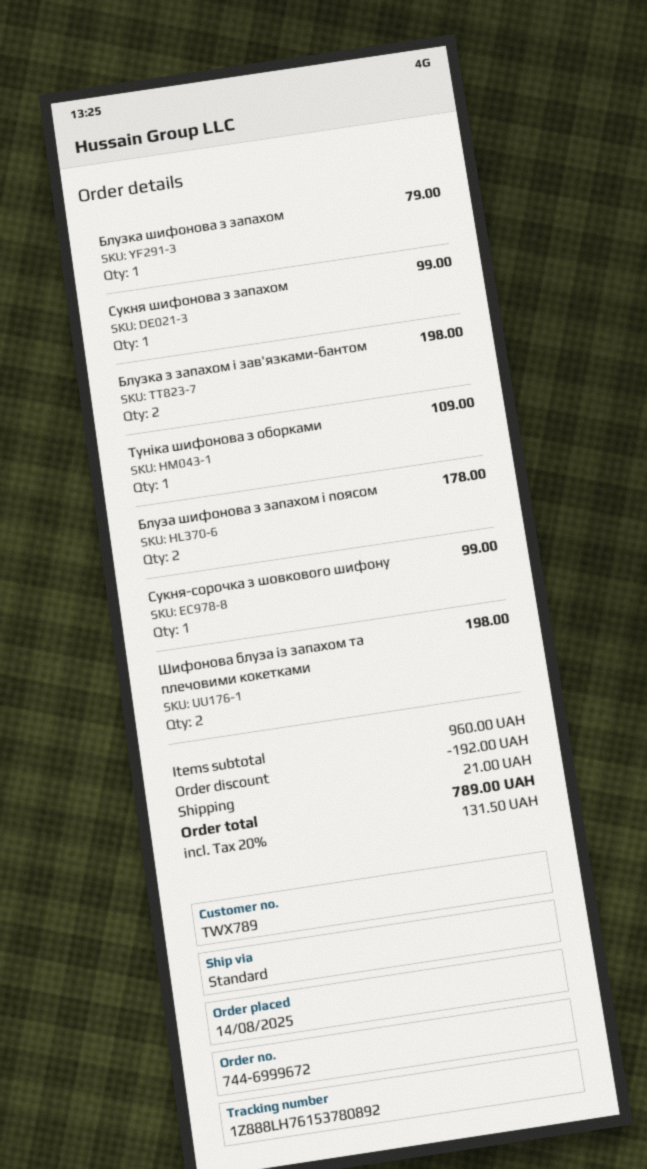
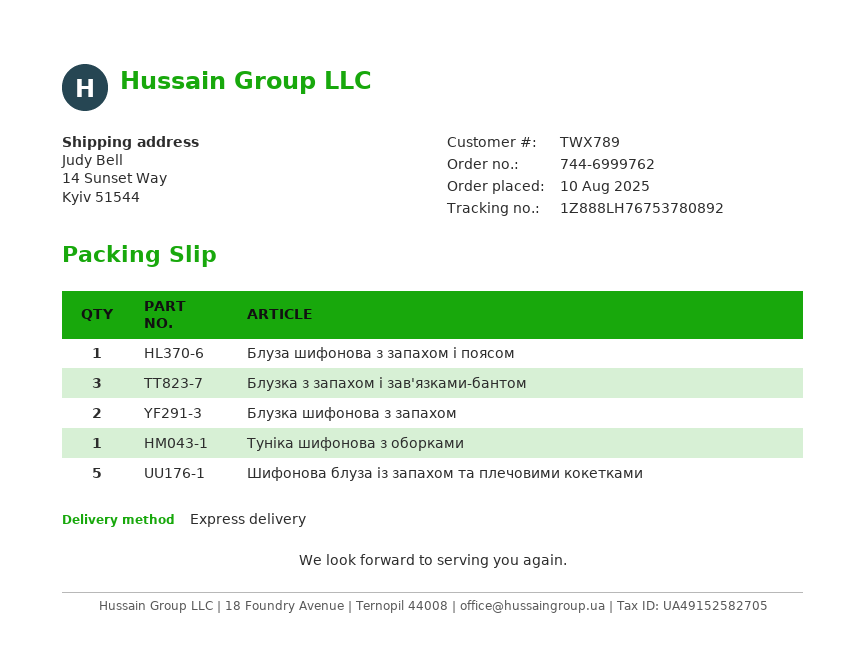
order number: 744-6999672 -> 744-6999762
order date: 2025-08-14 -> 2025-08-10
shipping method: standard -> express
tracking number: 1Z888LH76153780892 -> 1Z888LH76753780892
Блузка шифонова з запахом: 1 -> 2
Сукня шифонова з запахом: 1 -> none
Блузка з запахом і зав'язками-бантом: 2 -> 3
Блуза шифонова з запахом і поясом: 2 -> 1
Сукня-сорочка з шовкового шифону: 1 -> none
Шифонова блуза із запахом та плечовими кокетками: 2 -> 5

